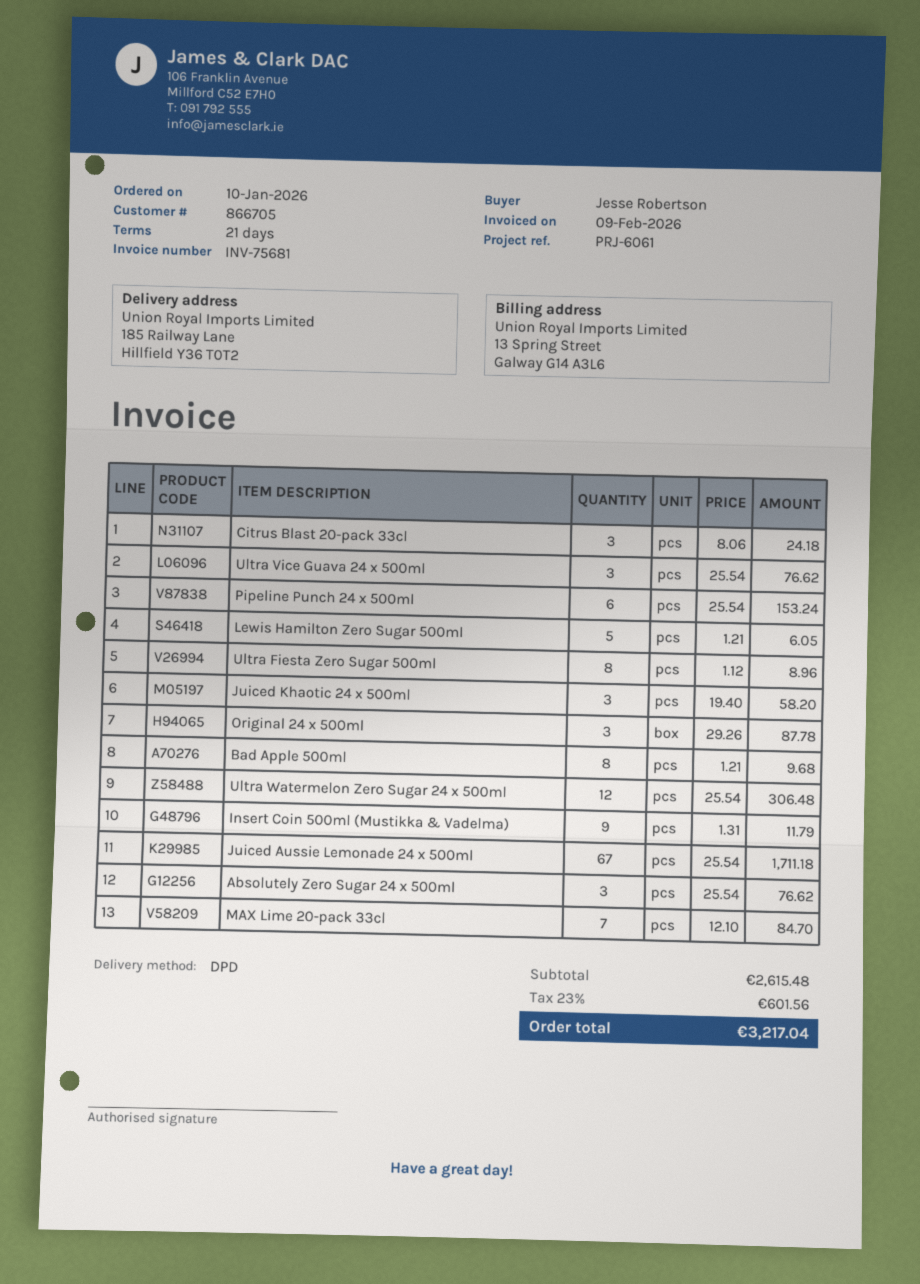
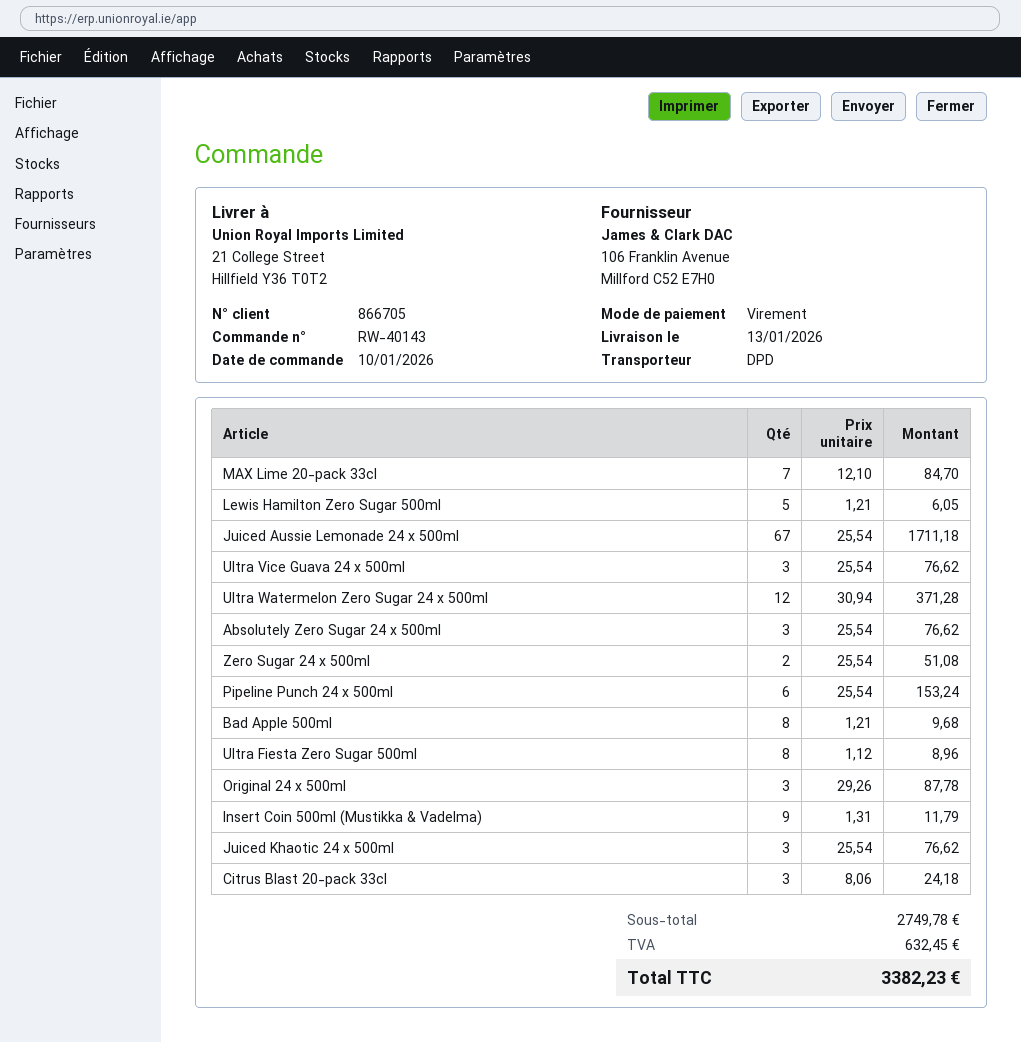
ship to: 185 Railway Lane, Hillfield Y36 T0T2 -> 21 College Street, Hillfield Y36 T0T2
Juiced Khaotic 24 x 500ml: 3 x 19.40 = 58.20 -> 3 x 25.54 = 76.62
Ultra Watermelon Zero Sugar 24 x 500ml: 12 x 25.54 = 306.48 -> 12 x 30.94 = 371.28
Zero Sugar 24 x 500ml: none -> 2 x 25.54 = 51.08
subtotal: 2615.48 -> 2749.78
tax: 601.56 -> 632.45
total: 3217.04 -> 3382.23

